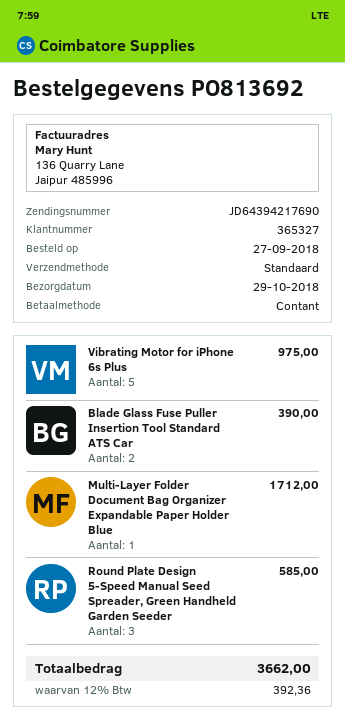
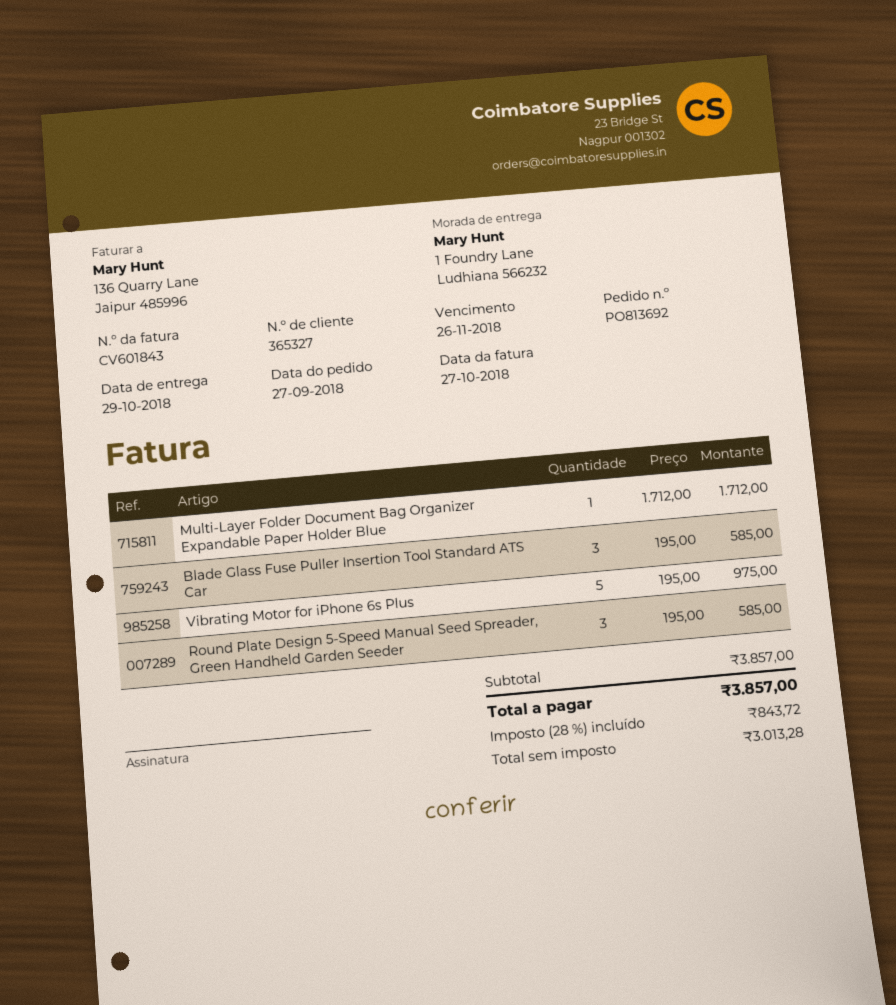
Blade Glass Fuse Puller Insertion Tool Standard ATS Car: 2 for 390.00 -> 3 for 585.00
tax: 12% = 392.36 -> 28% = 843.72
total: 3662.00 -> 3857.00

